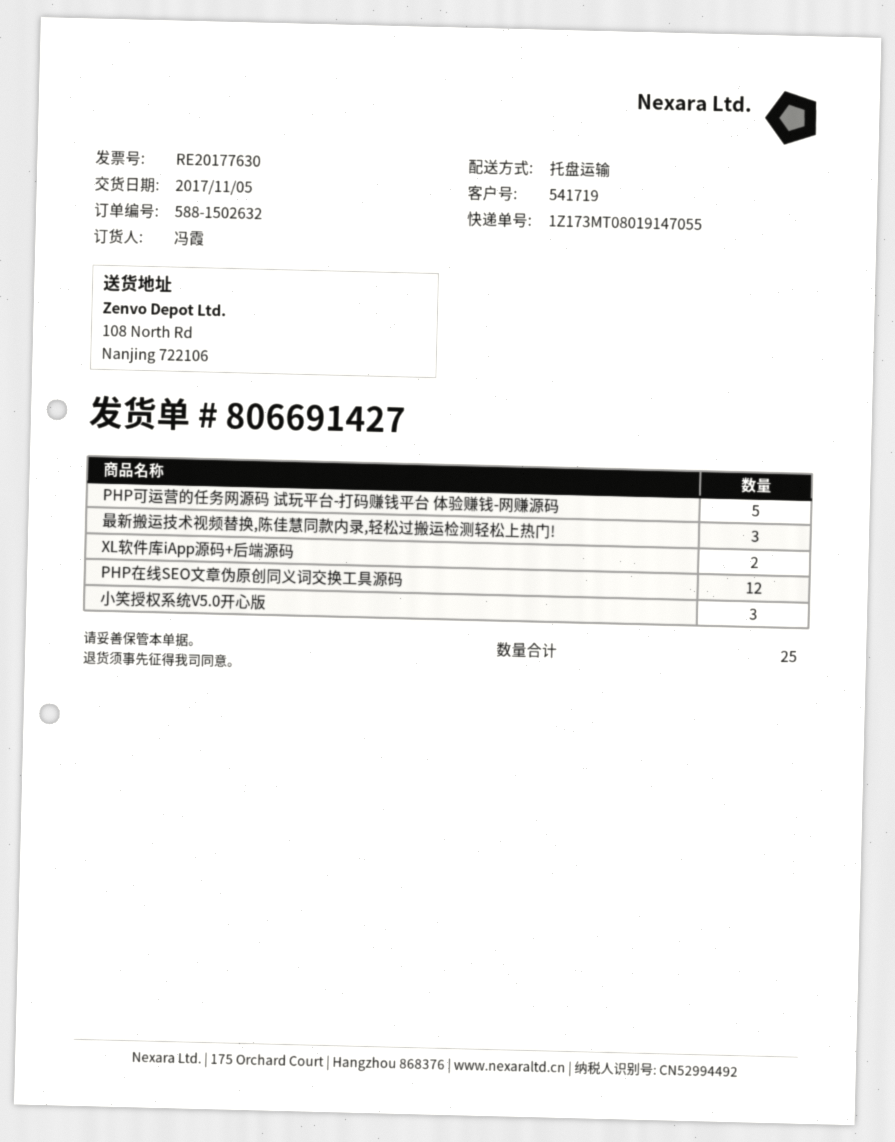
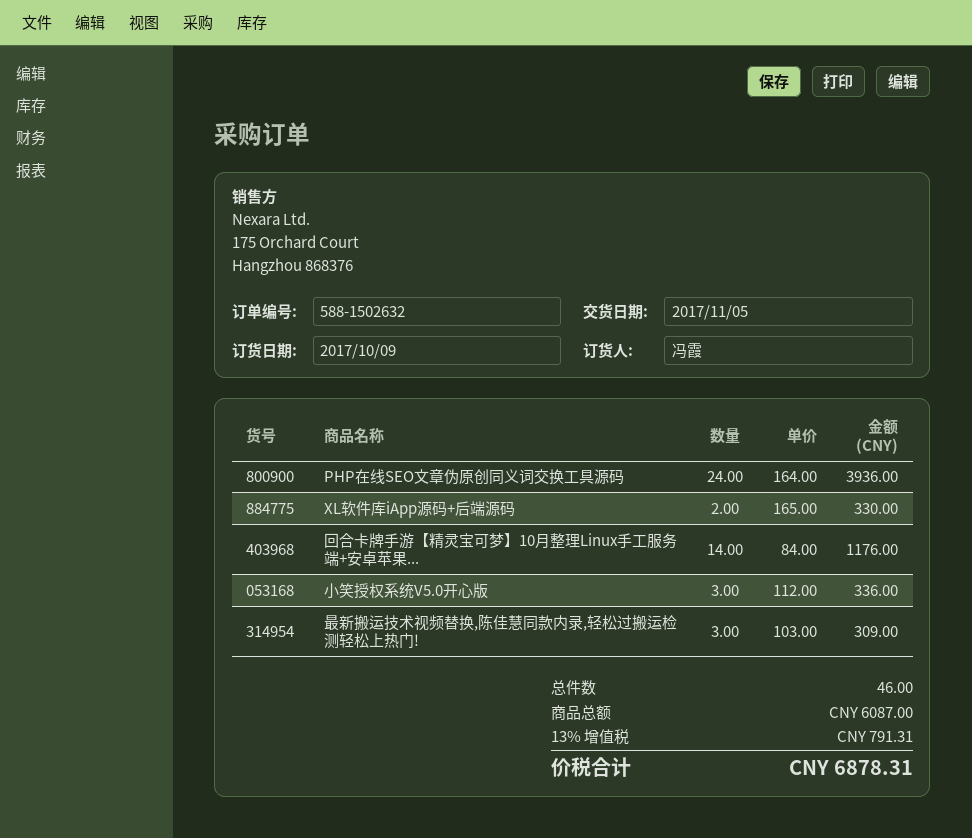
PHP可运营的任务网源码 试玩平台-打码赚钱平台 体验赚钱-网赚源码: 5 -> none
PHP在线SEO文章伪原创同义词交换工具源码: 12 -> 24
回合卡牌手游【精灵宝可梦】10月整理Linux手工服务端+安卓苹果...: none -> 14
total quantity: 25 -> 46

